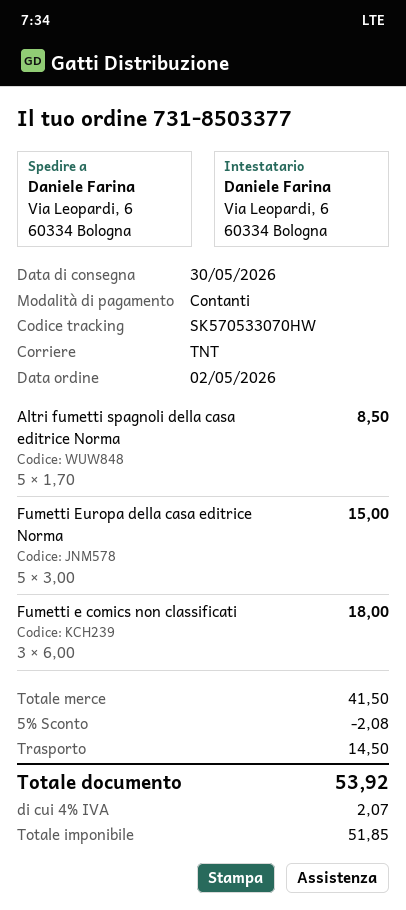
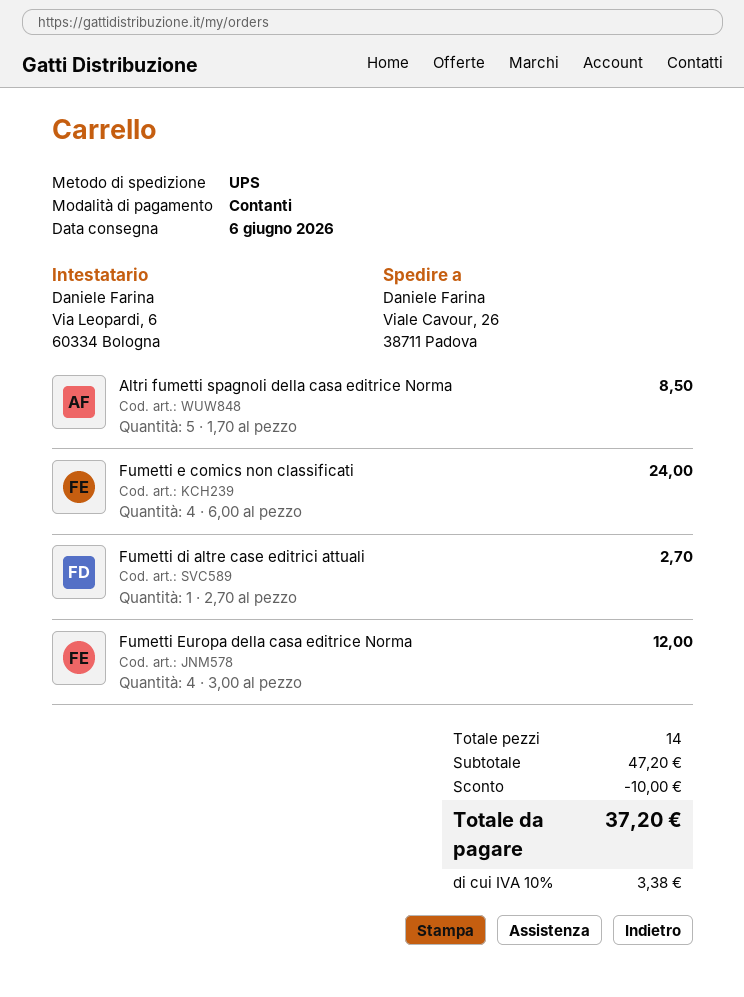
delivery date: 2026-05-30 -> 2026-06-06
shipping method: TNT -> UPS
ship to: Via Leopardi, 6, 60334 Bologna -> Viale Cavour, 26, 38711 Padova
Fumetti Europa della casa editrice Norma: 5 x 3.00 = 15.00 -> 4 x 3.00 = 12.00
Fumetti e comics non classificati: 3 x 6.00 = 18.00 -> 4 x 6.00 = 24.00
Fumetti di altre case editrici attuali: none -> 1 x 2.70 = 2.70
subtotal: 41.50 -> 47.20
discount: 2.08 -> 10.00
shipping: 14.50 -> none
tax: 4% = 2.07 -> 10% = 3.38
total: 53.92 -> 37.20

